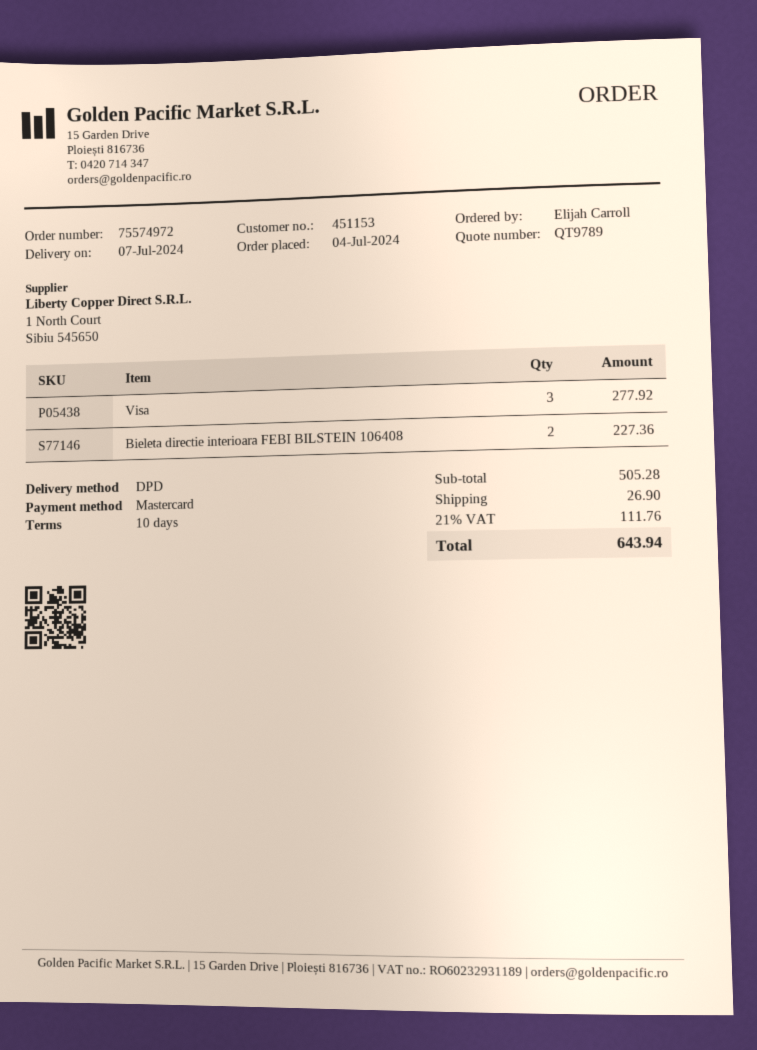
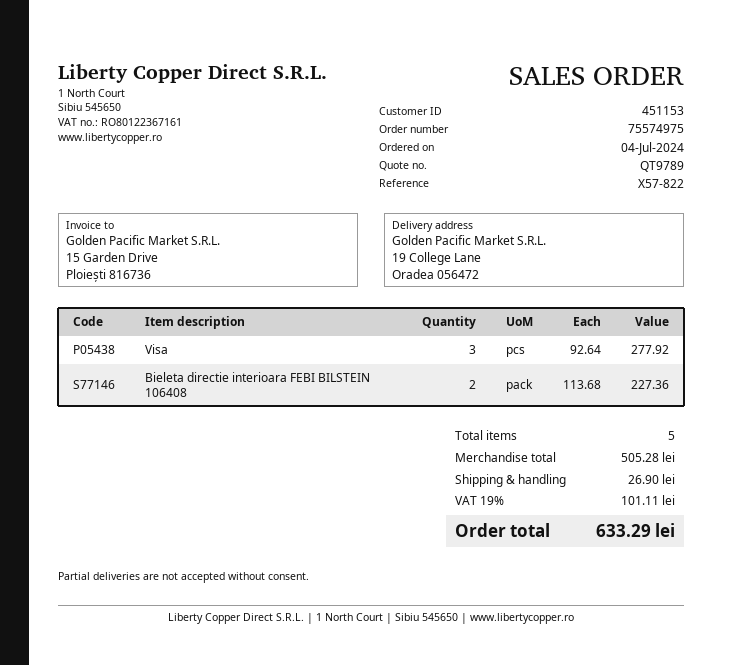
order number: 75574972 -> 75574975
tax: 21% = 111.76 -> 19% = 101.11
total: 643.94 -> 633.29

